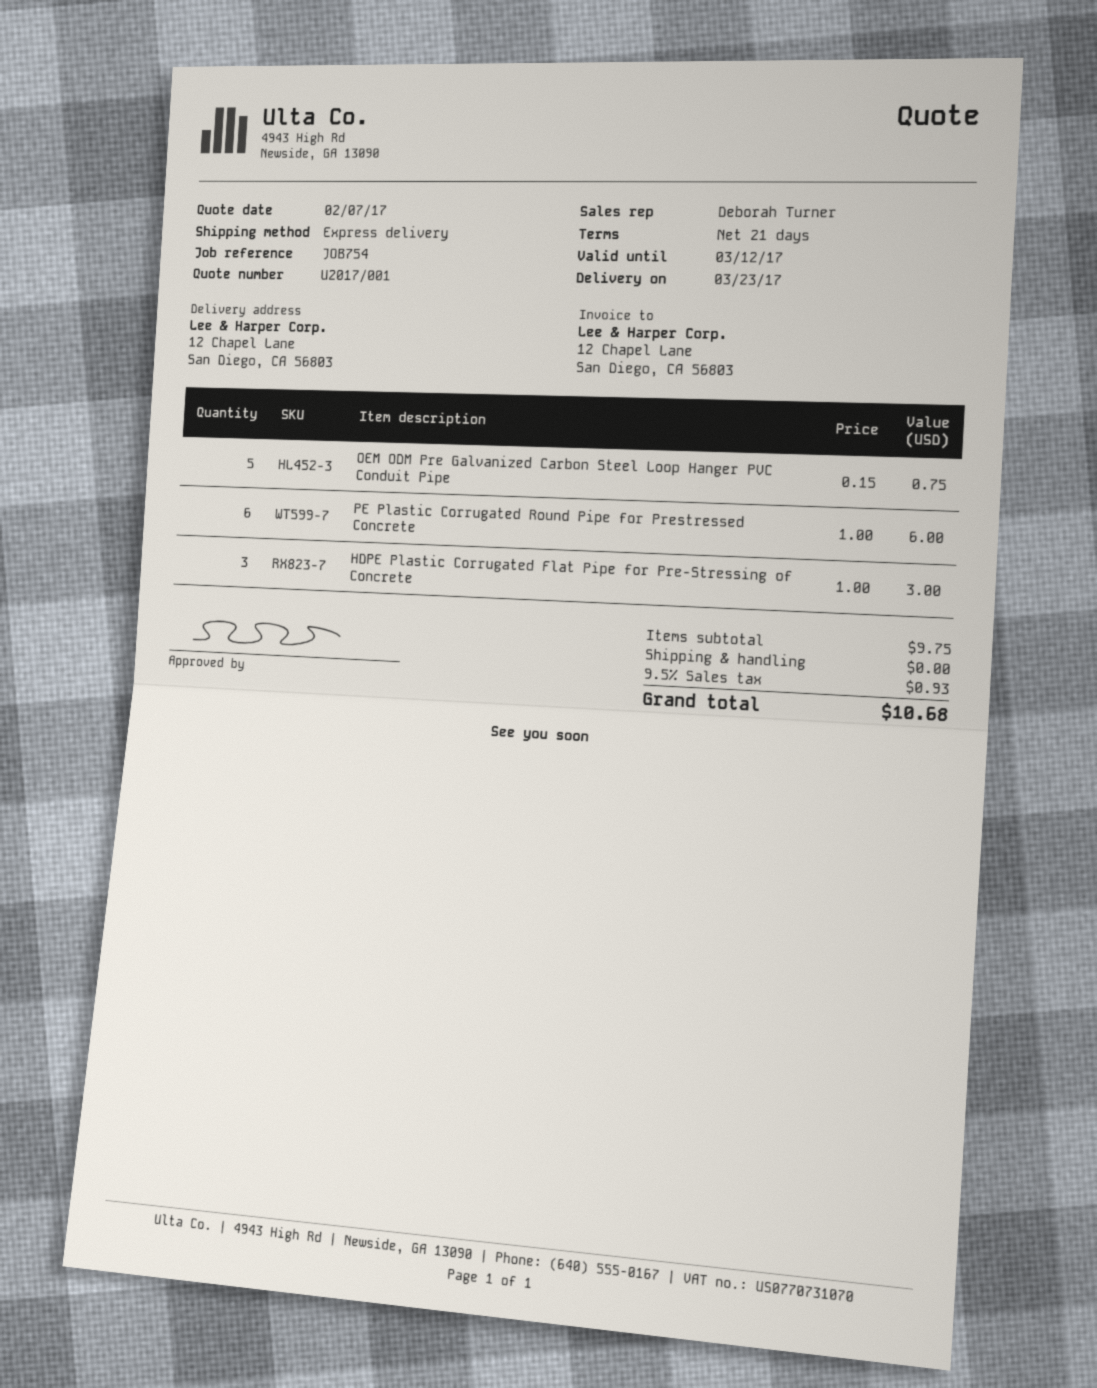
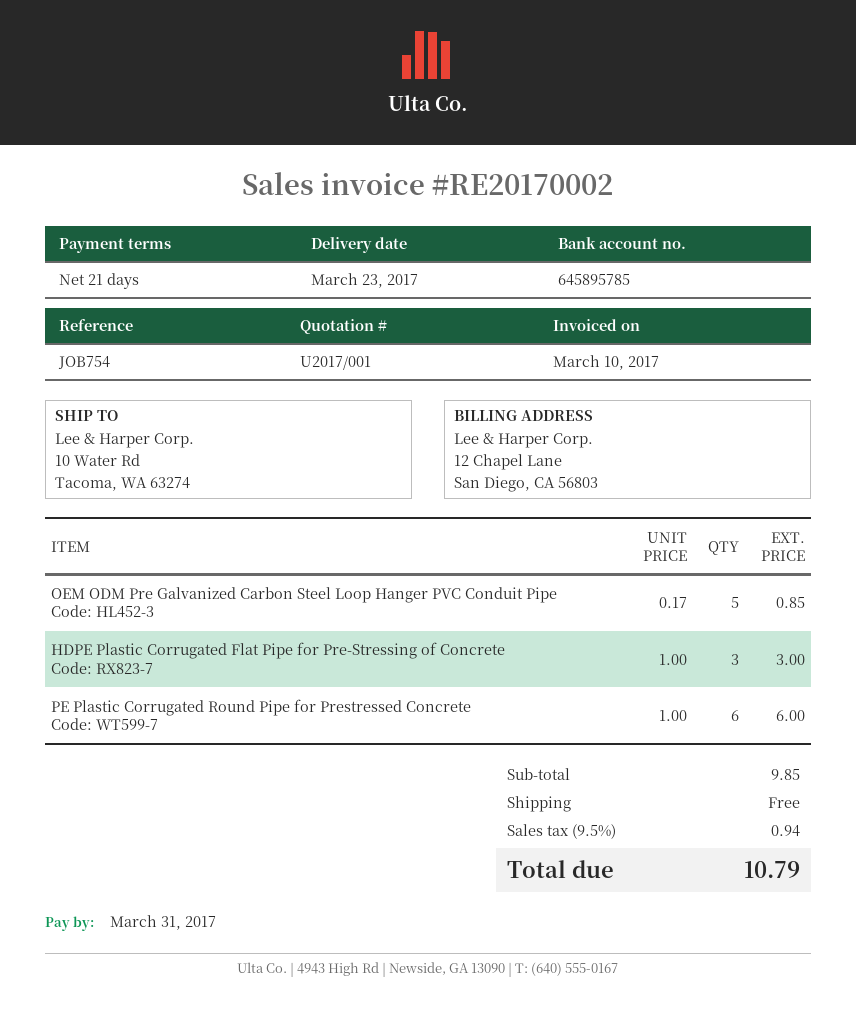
ship to: 12 Chapel Lane, San Diego, CA 56803 -> 10 Water Rd, Tacoma, WA 63274
OEM ODM Pre Galvanized Carbon Steel Loop Hanger PVC Conduit Pipe: 5 x 0.15 = 0.75 -> 5 x 0.17 = 0.85
subtotal: 9.75 -> 9.85
tax: 9.5% = 0.93 -> 9.5% = 0.94
total: 10.68 -> 10.79

